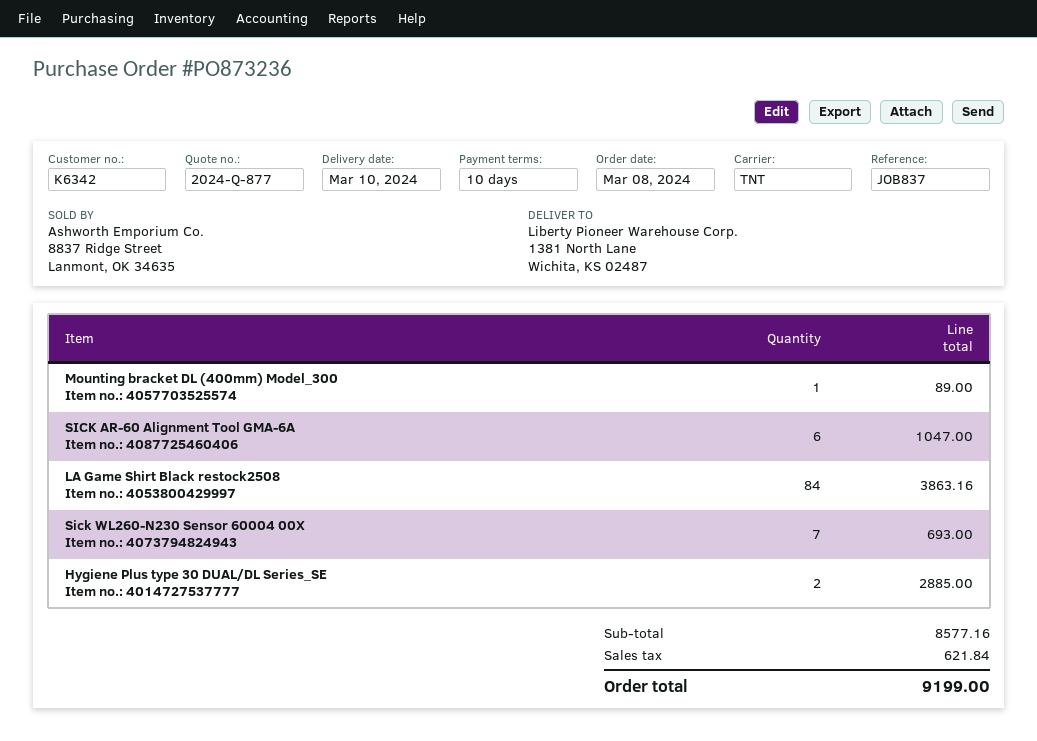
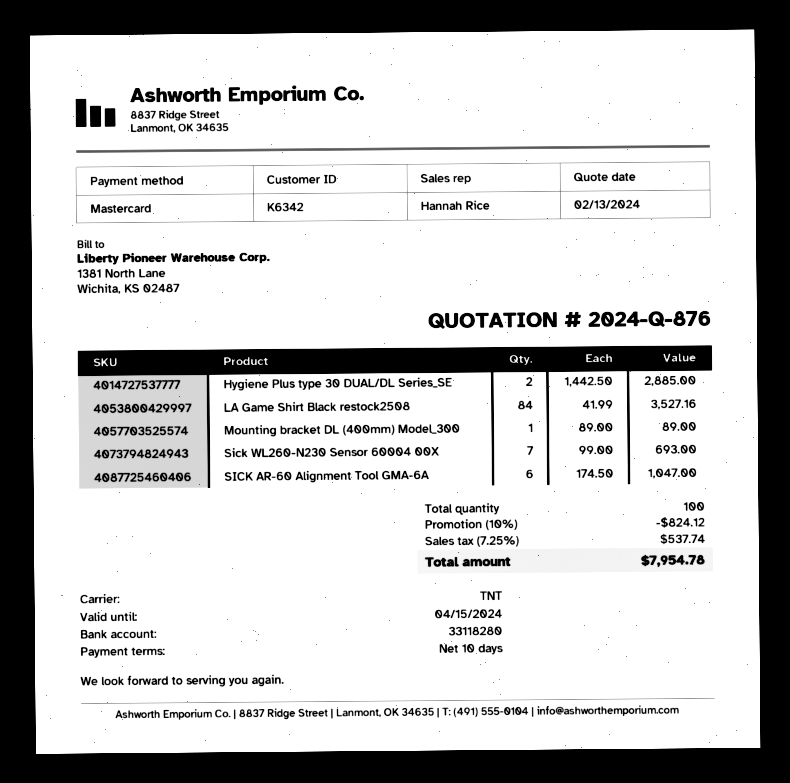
quote number: 2024-Q-877 -> 2024-Q-876
LA Game Shirt Black restock2508: 84 for 3863.16 -> 84 for 3527.16
discount: none -> 10% = 824.12
tax: 621.84 -> 537.74
total: 9199.00 -> 7954.78

